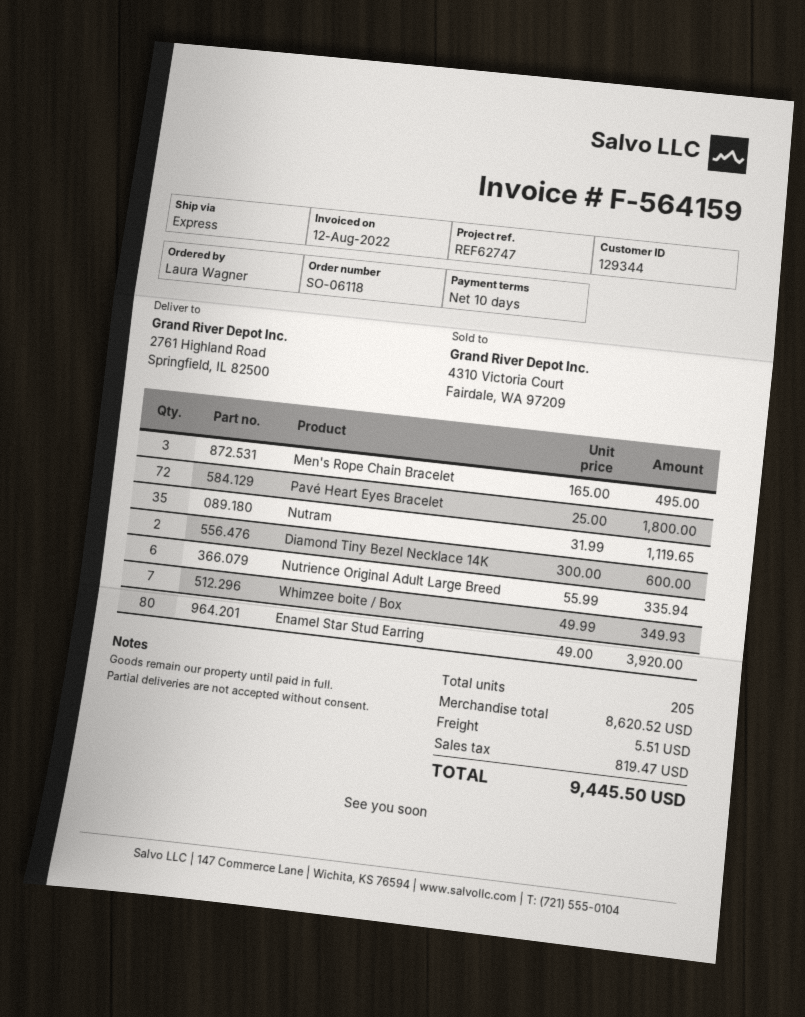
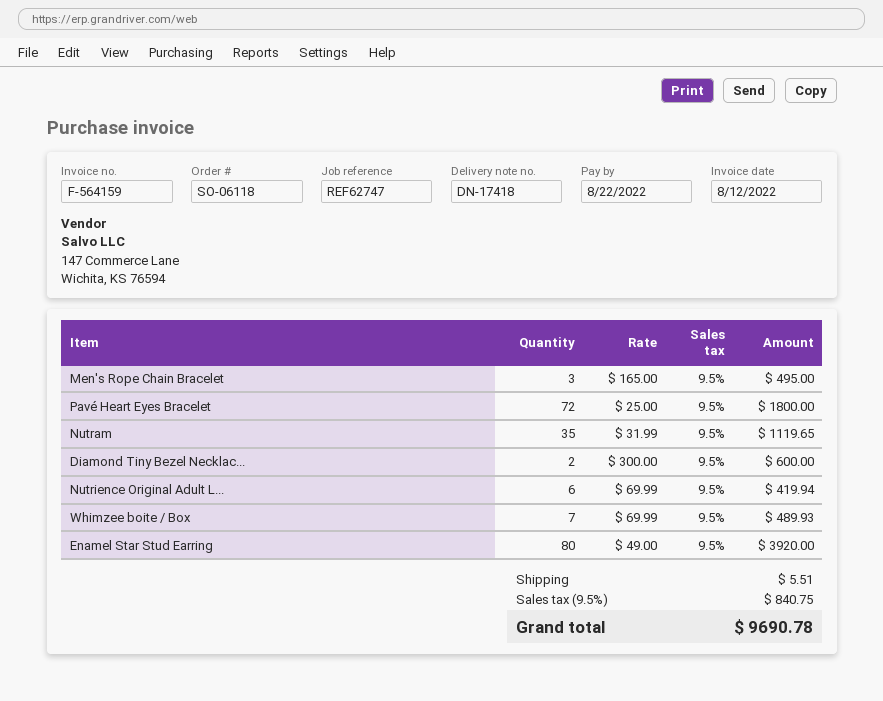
Nutrience Original Adult Large Breed: 6 x 55.99 = 335.94 -> 6 x 69.99 = 419.94
Whimzee boite / Box: 7 x 49.99 = 349.93 -> 7 x 69.99 = 489.93
tax: 819.47 -> 840.75
total: 9445.50 -> 9690.78

